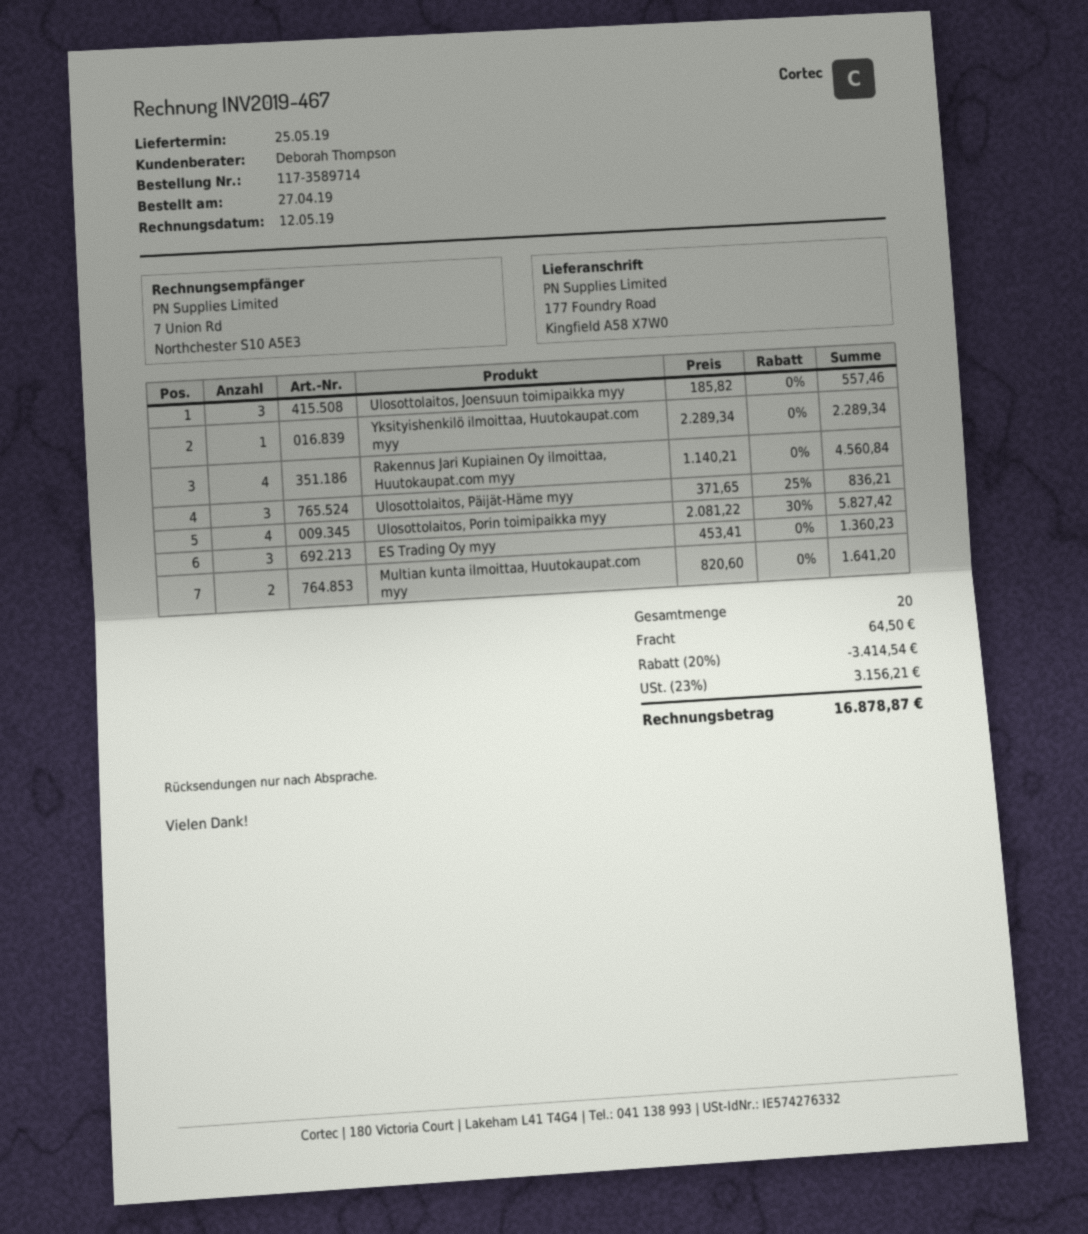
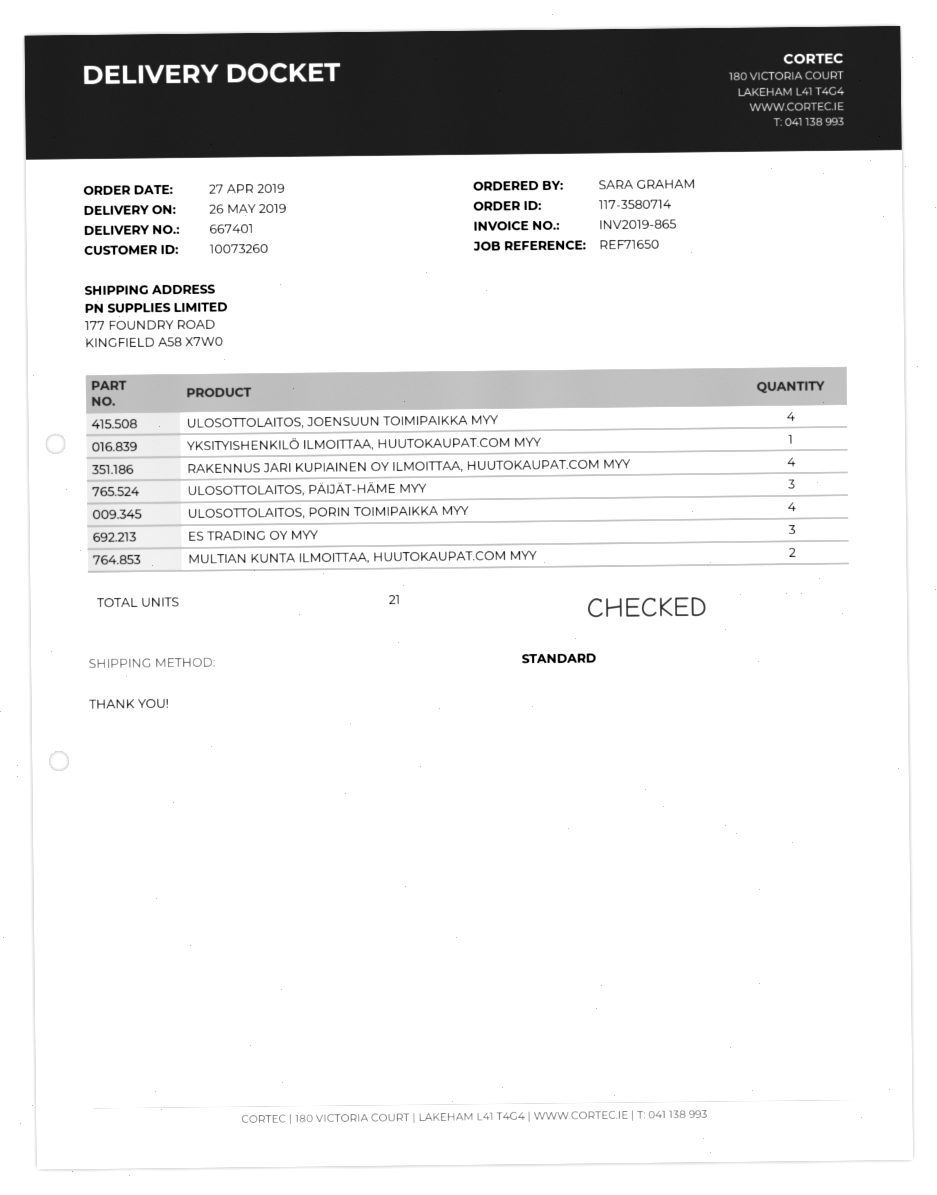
order number: 117-3589714 -> 117-3580714
delivery date: 2019-05-25 -> 2019-05-26
invoice number: INV2019-467 -> INV2019-865
Ulosottolaitos, Joensuun toimipaikka myy: 3 -> 4
total quantity: 20 -> 21

